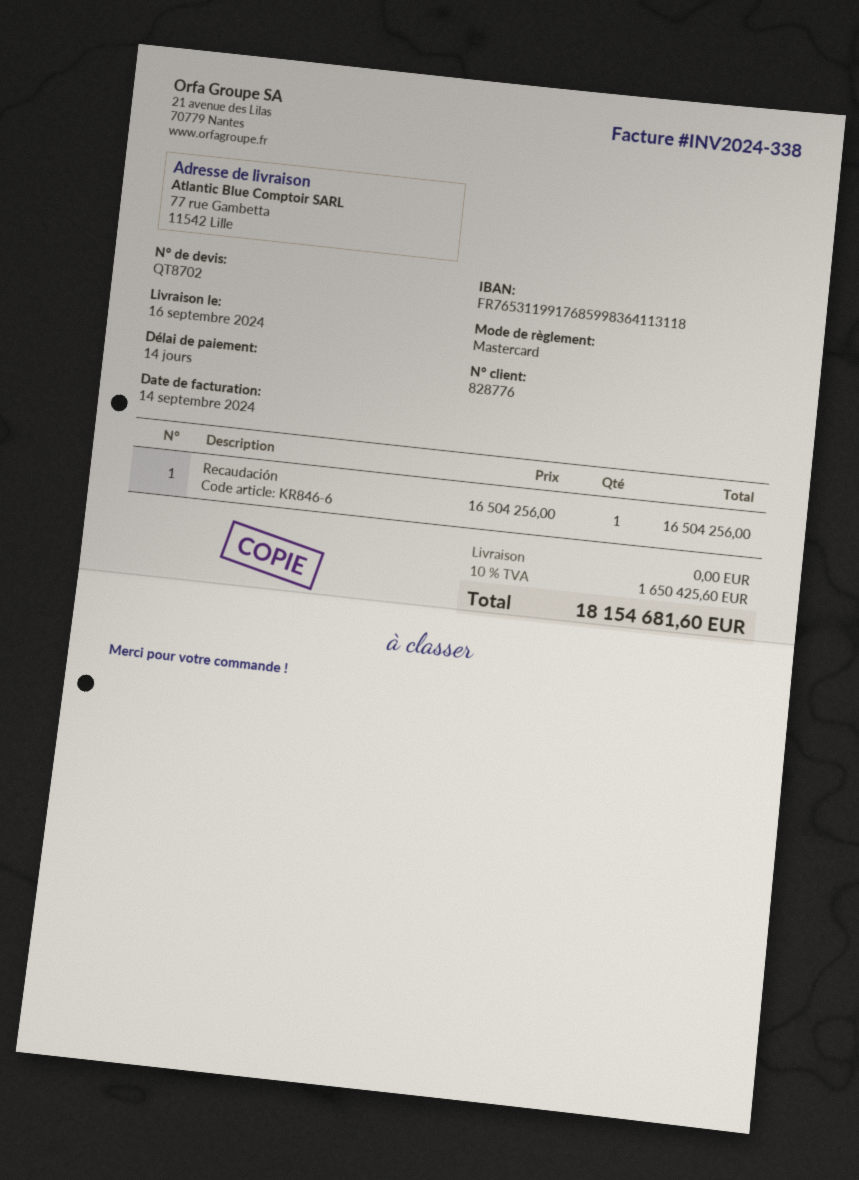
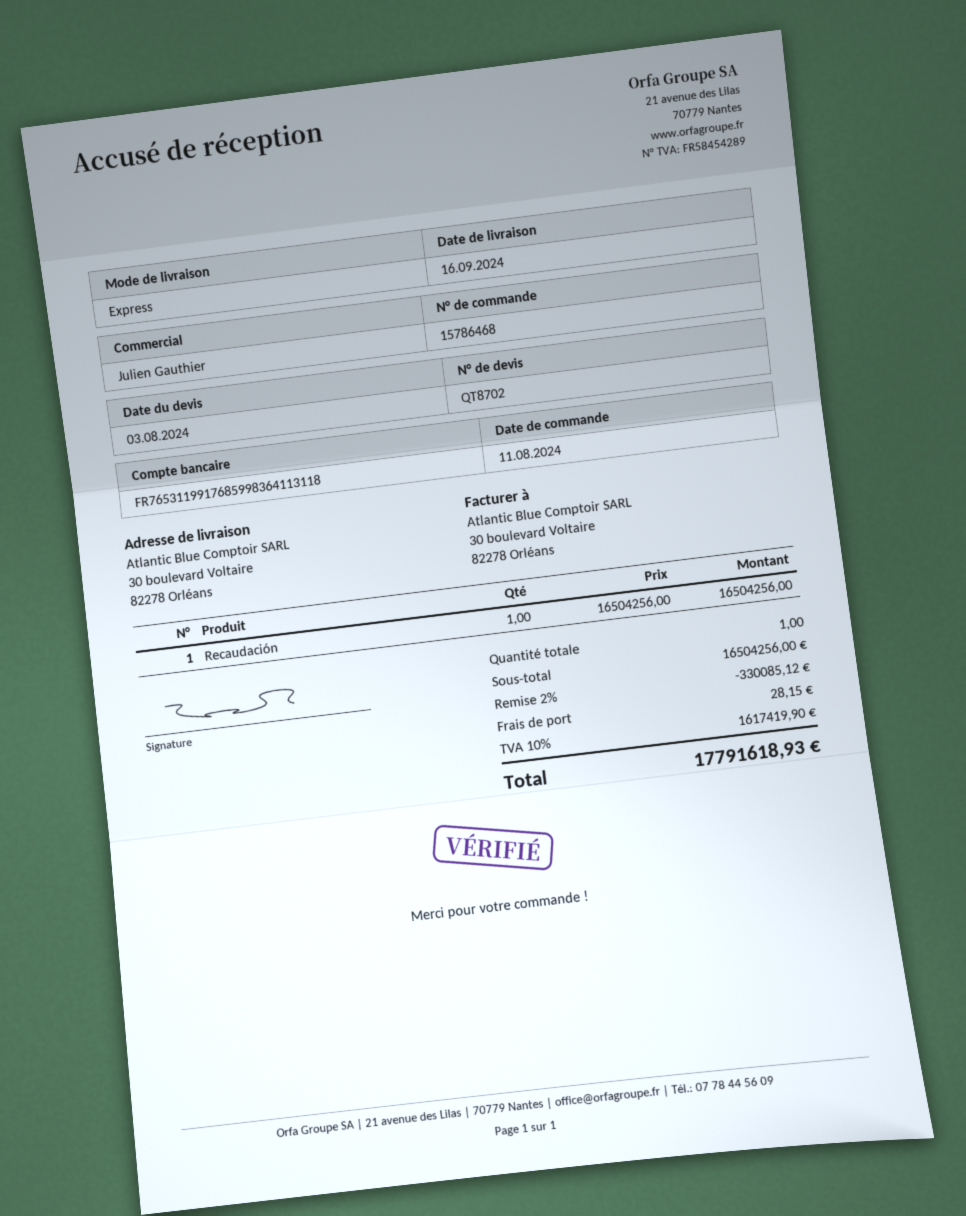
ship to: 77 rue Gambetta, 11542 Lille -> 30 boulevard Voltaire, 82278 Orléans
discount: none -> 2% = 330085.12
shipping: 0.00 -> 28.15
tax: 10% = 1650425.60 -> 10% = 1617419.90
total: 18154681.60 -> 17791618.93

